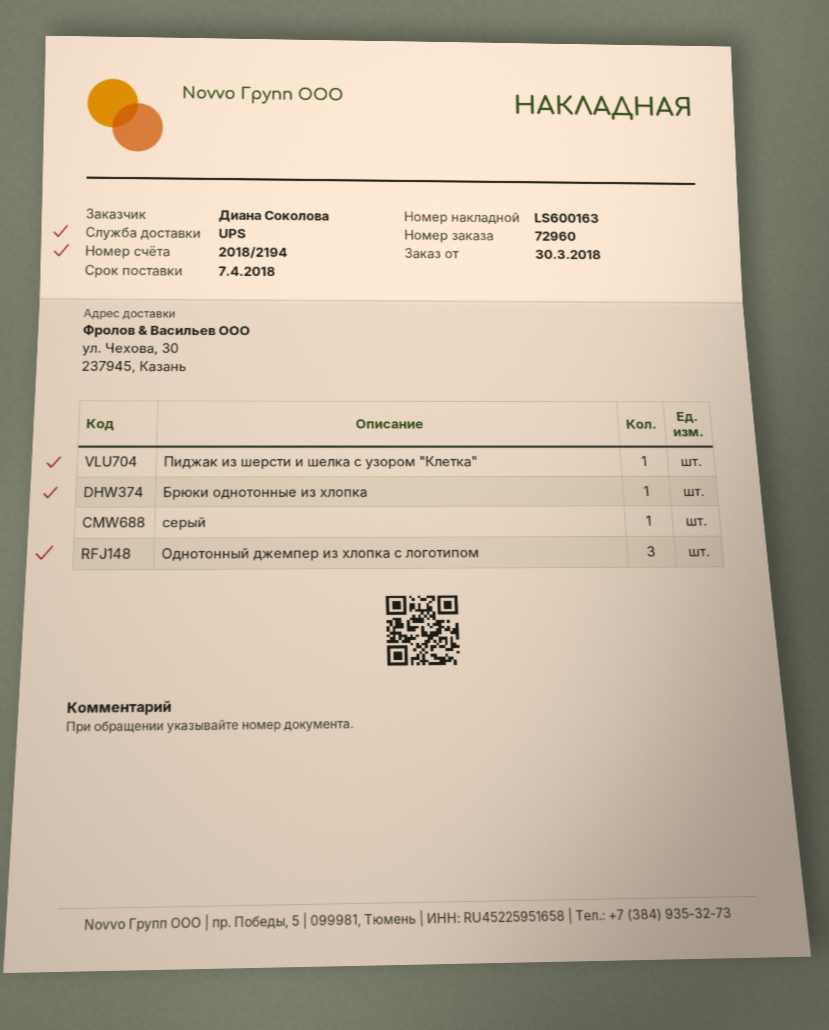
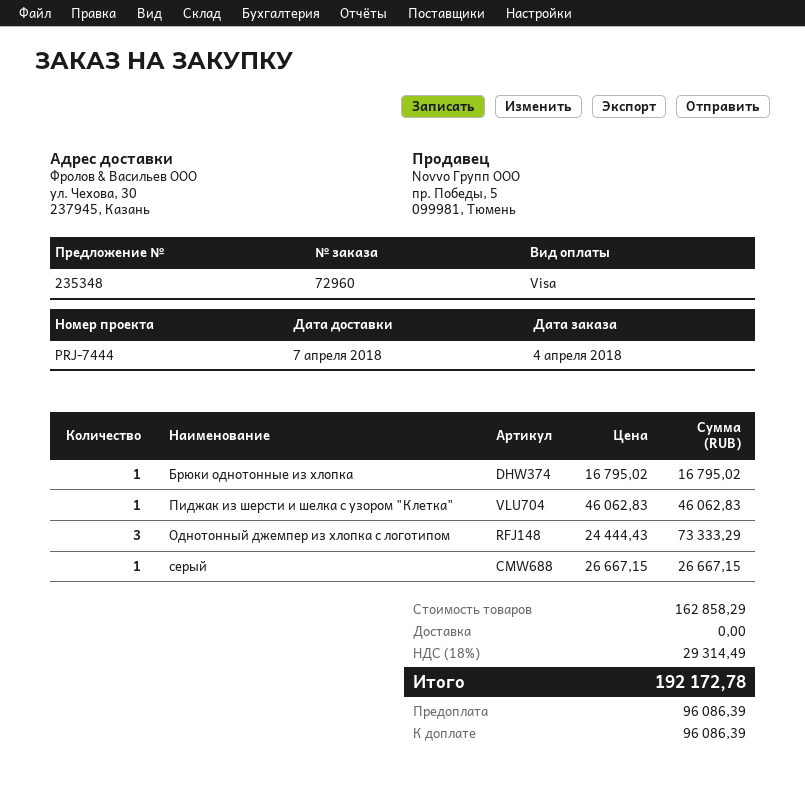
order date: 2018-03-30 -> 2018-04-04

